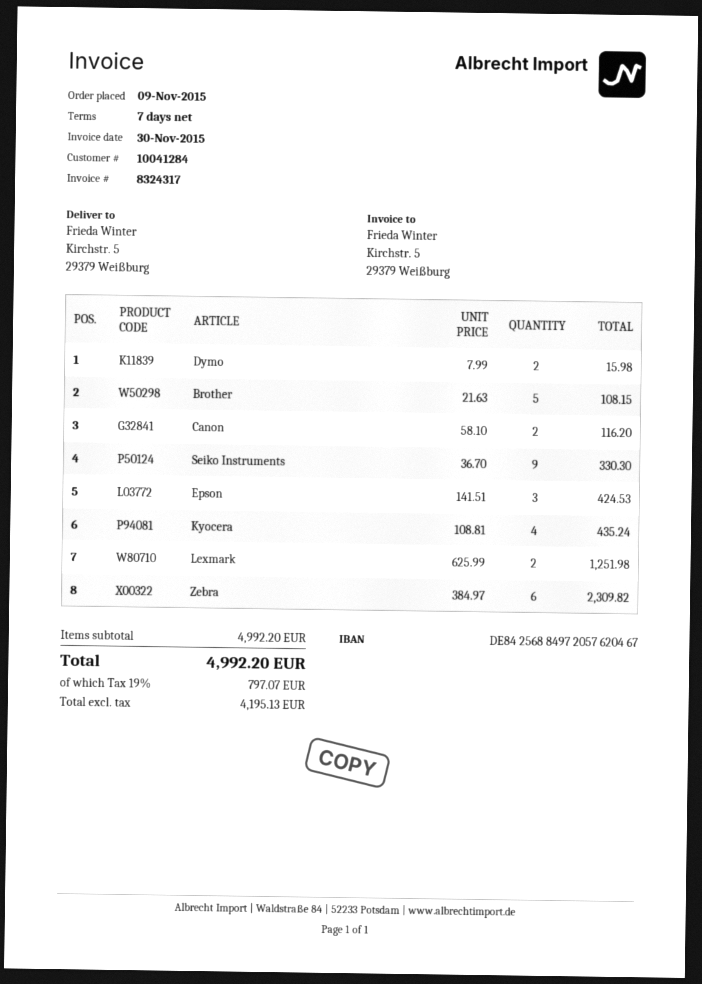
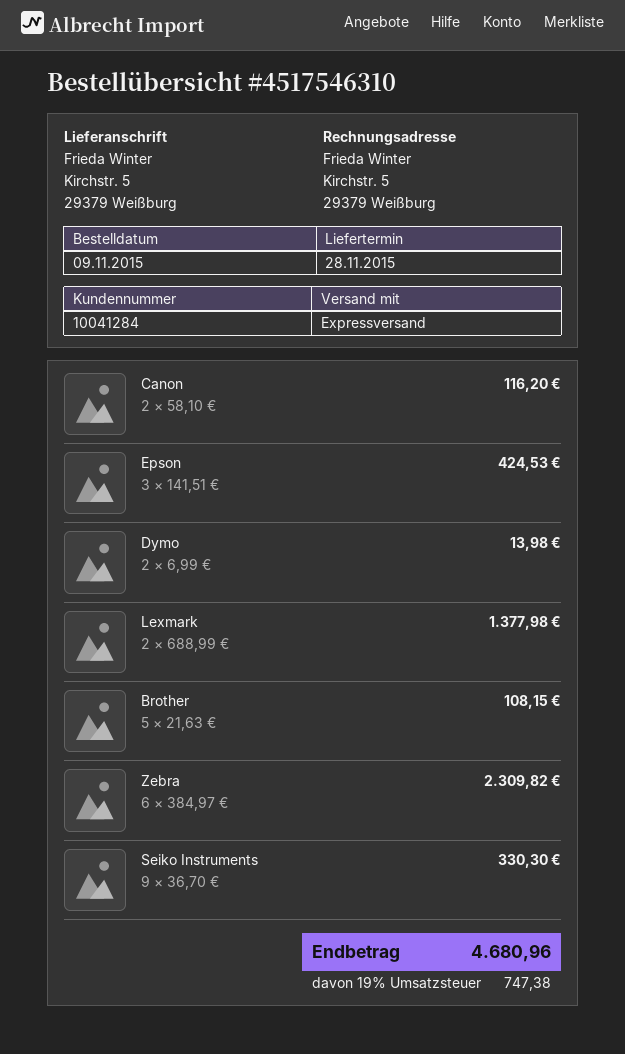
Dymo: 2 x 7.99 = 15.98 -> 2 x 6.99 = 13.98
Kyocera: 4 x 108.81 = 435.24 -> none
Lexmark: 2 x 625.99 = 1251.98 -> 2 x 688.99 = 1377.98
tax: 19% = 797.07 -> 19% = 747.38
total: 4992.20 -> 4680.96

